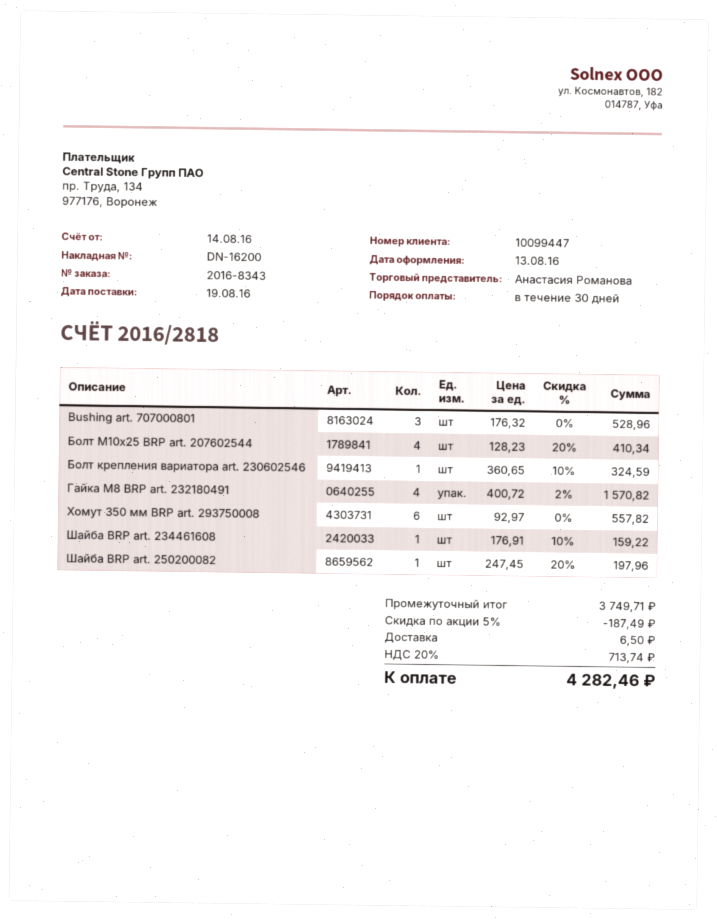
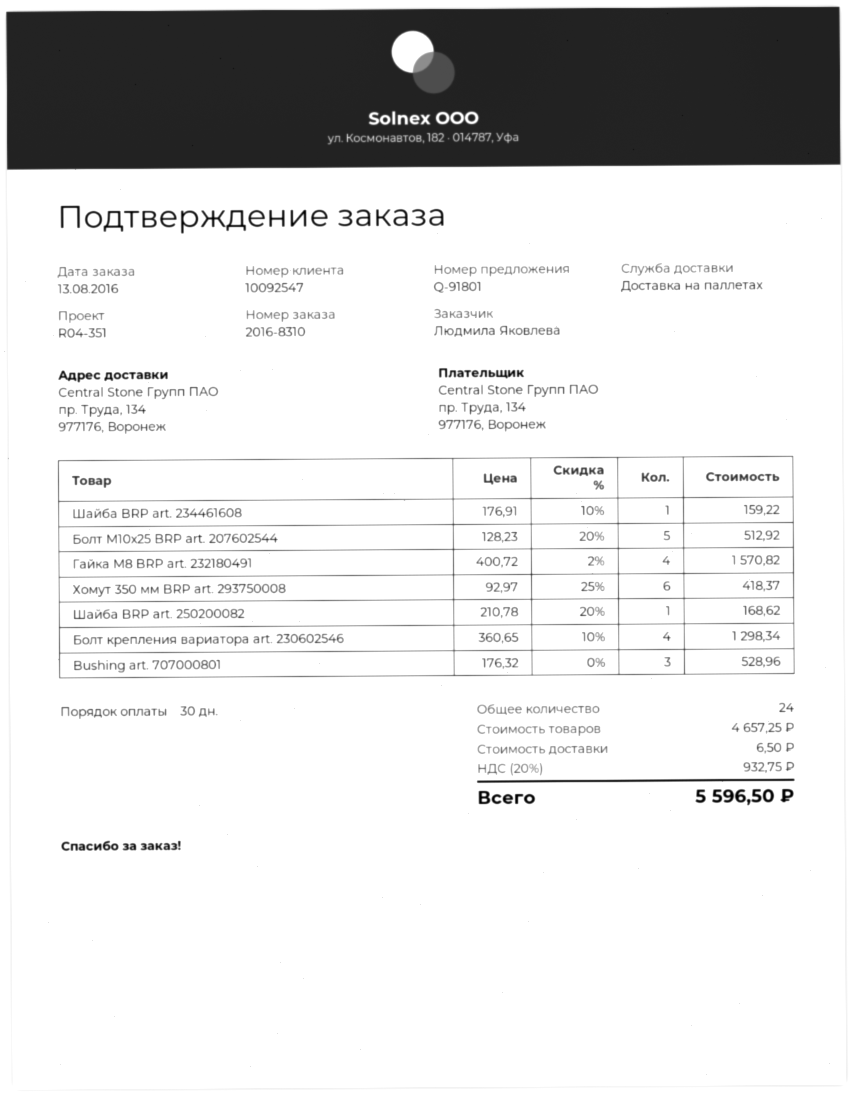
order number: 2016-8343 -> 2016-8310
customer number: 10099447 -> 10092547
Болт М10х25 BRP art. 207602544: 4 x 128.23 - 20% = 410.34 -> 5 x 128.23 - 20% = 512.92
Болт крепления вариатора art. 230602546: 1 x 360.65 - 10% = 324.59 -> 4 x 360.65 - 10% = 1298.34
Хомут 350 мм BRP art. 293750008: 6 x 92.97 = 557.82 -> 6 x 92.97 - 25% = 418.37
Шайба BRP art. 250200082: 1 x 247.45 - 20% = 197.96 -> 1 x 210.78 - 20% = 168.62
subtotal: 3749.71 -> 4657.25
discount: 5% = 187.49 -> none
tax: 20% = 713.74 -> 20% = 932.75
total: 4282.46 -> 5596.50

